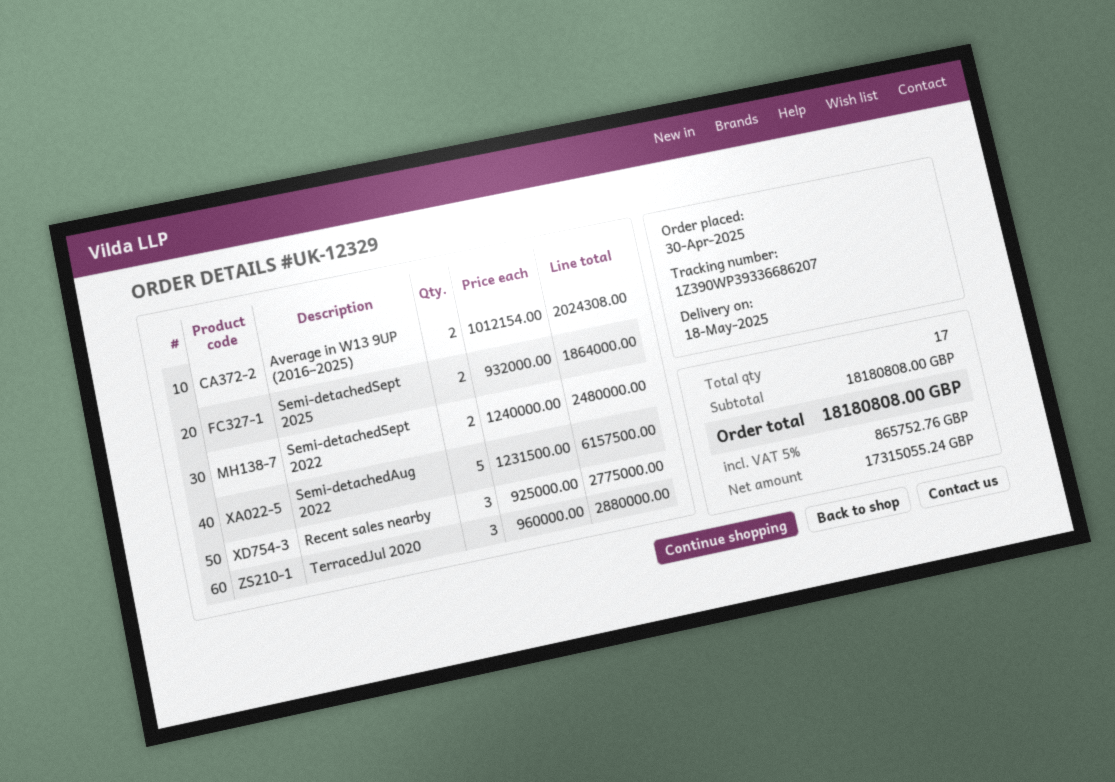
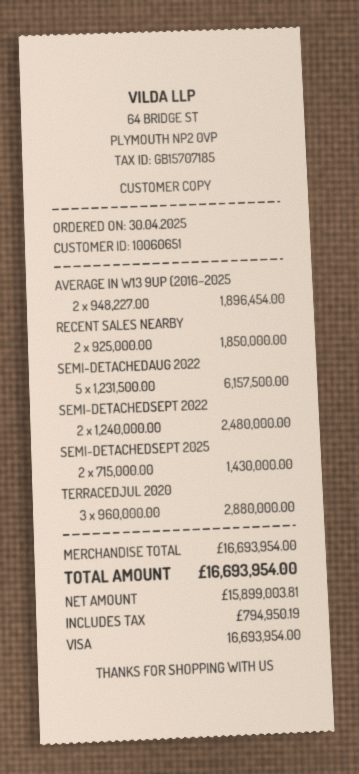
Average in W13 9UP (2016–2025): 2 x 1012154.00 = 2024308.00 -> 2 x 948227.00 = 1896454.00
Semi-detachedSept 2025: 2 x 932000.00 = 1864000.00 -> 2 x 715000.00 = 1430000.00
Recent sales nearby: 3 x 925000.00 = 2775000.00 -> 2 x 925000.00 = 1850000.00
subtotal: 18180808.00 -> 16693954.00
net: 17315055.24 -> 15899003.81
tax: 865752.76 -> 794950.19
total: 18180808.00 -> 16693954.00

